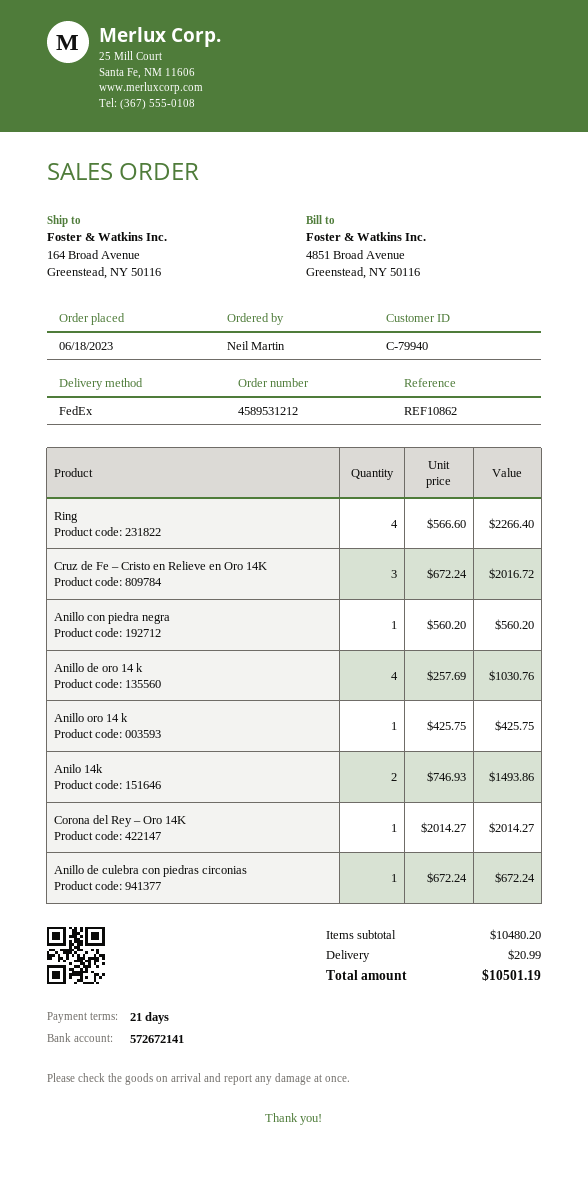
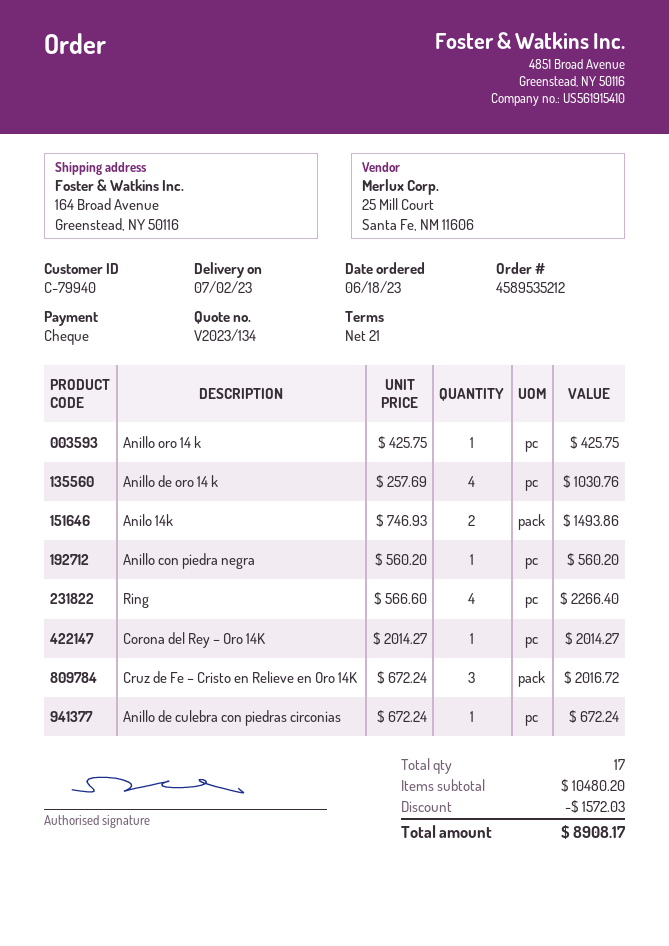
order number: 4589531212 -> 4589535212
discount: none -> 1572.03
shipping: 20.99 -> none
total: 10501.19 -> 8908.17

